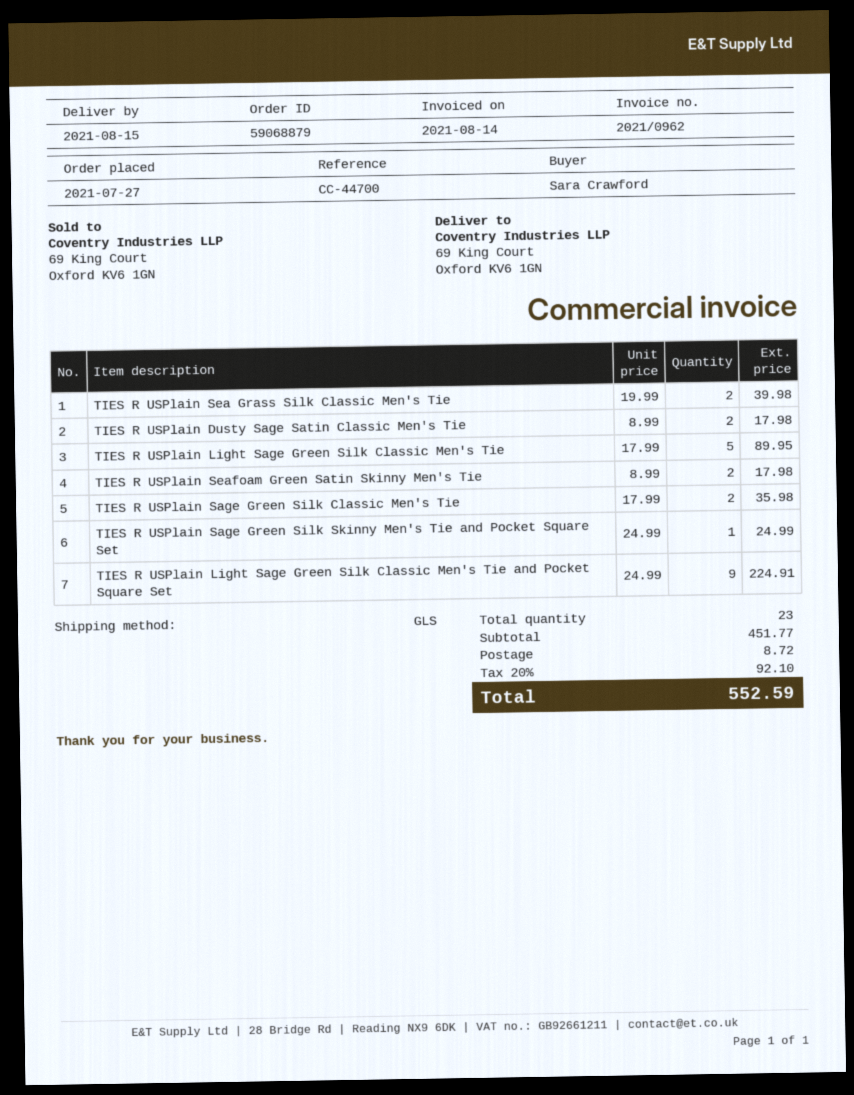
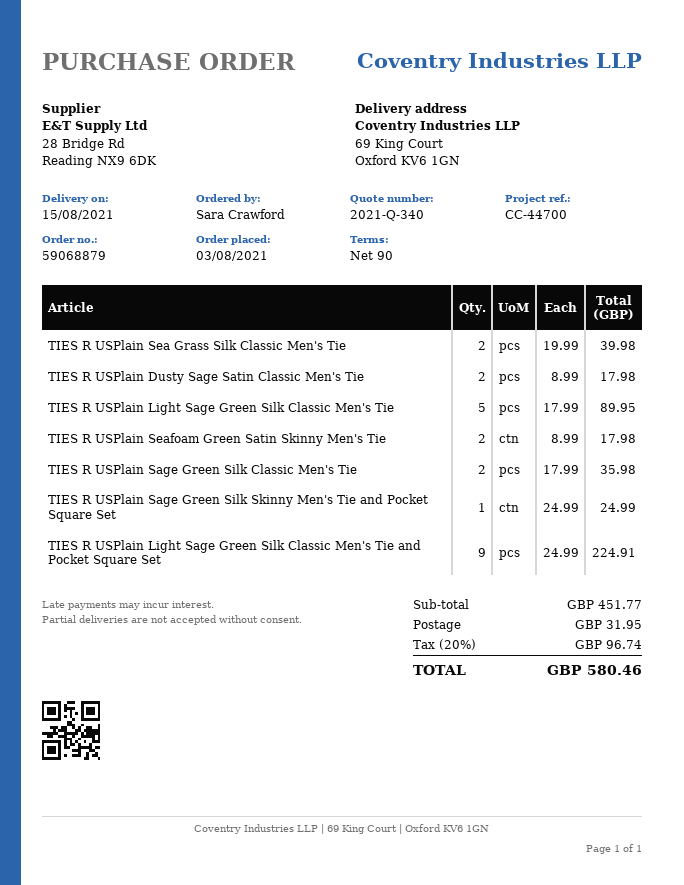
order date: 2021-07-27 -> 2021-08-03
shipping: 8.72 -> 31.95
tax: 20% = 92.10 -> 20% = 96.74
total: 552.59 -> 580.46

